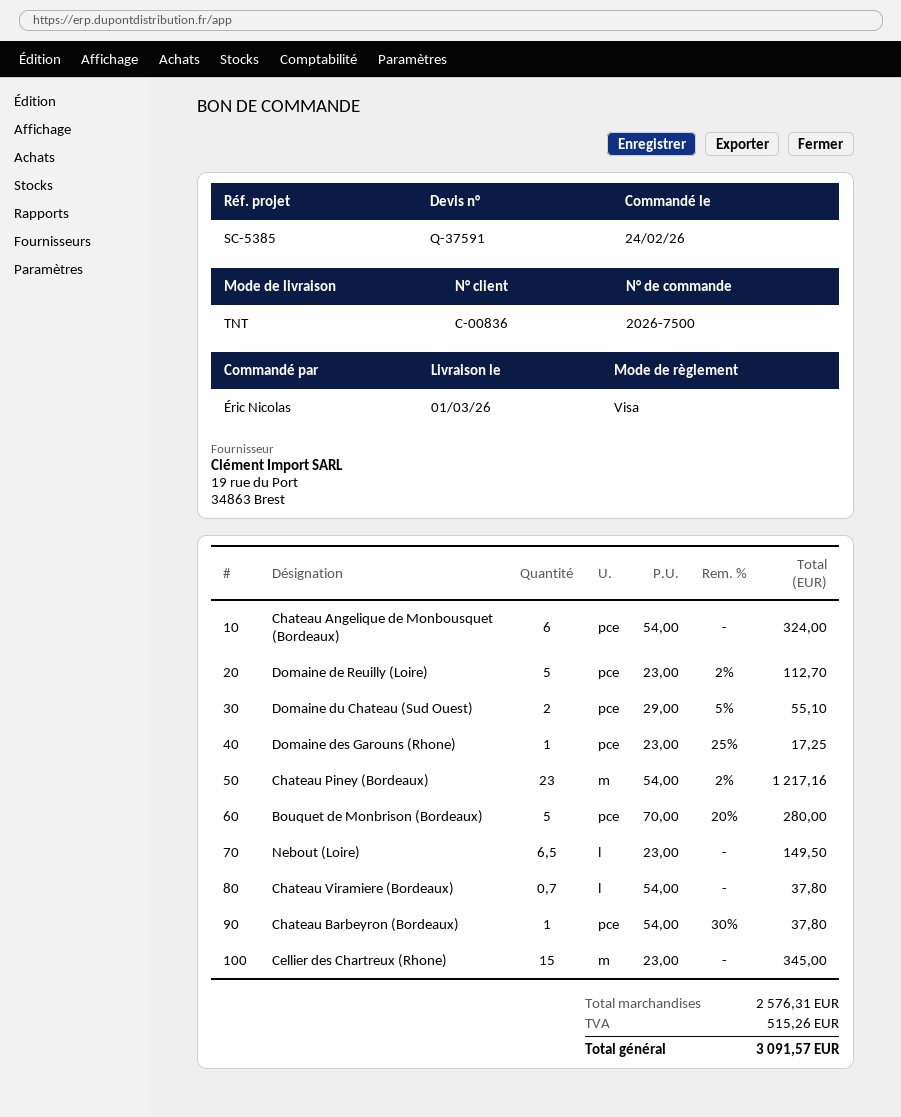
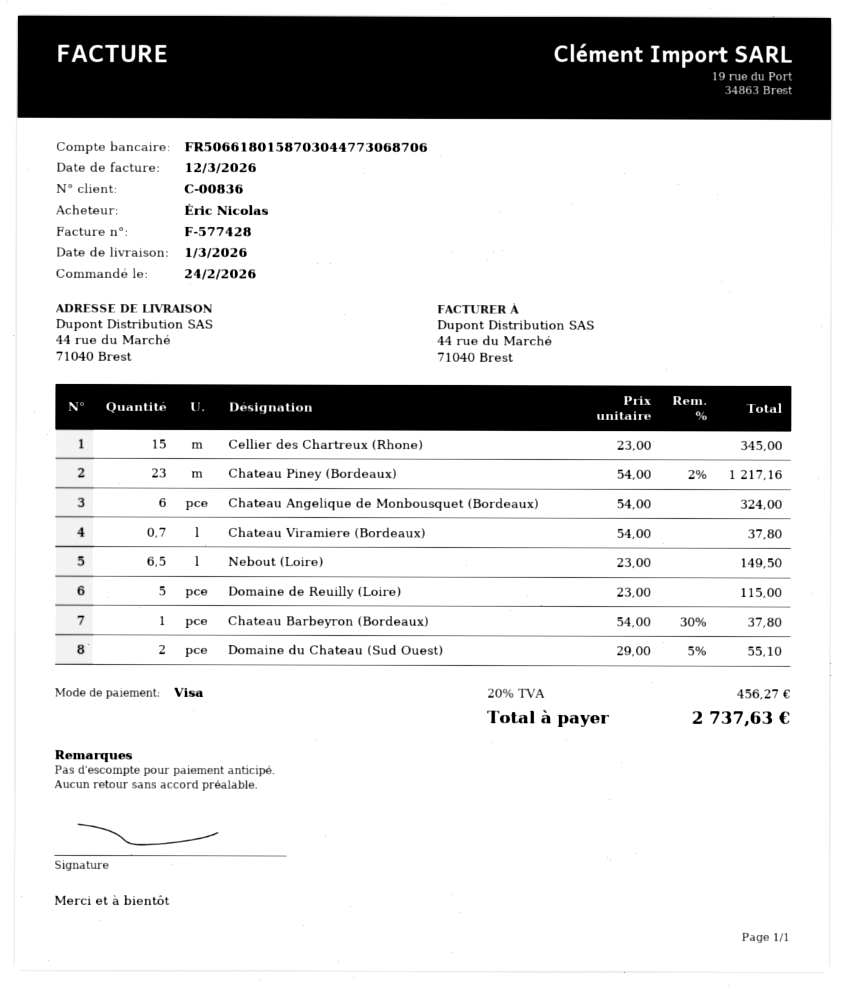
Domaine de Reuilly (Loire): 5 x 23.00 - 2% = 112.70 -> 5 x 23.00 = 115.00
Domaine des Garouns (Rhone): 1 x 23.00 - 25% = 17.25 -> none
Bouquet de Monbrison (Bordeaux): 5 x 70.00 - 20% = 280.00 -> none
tax: 515.26 -> 456.27
total: 3091.57 -> 2737.63

